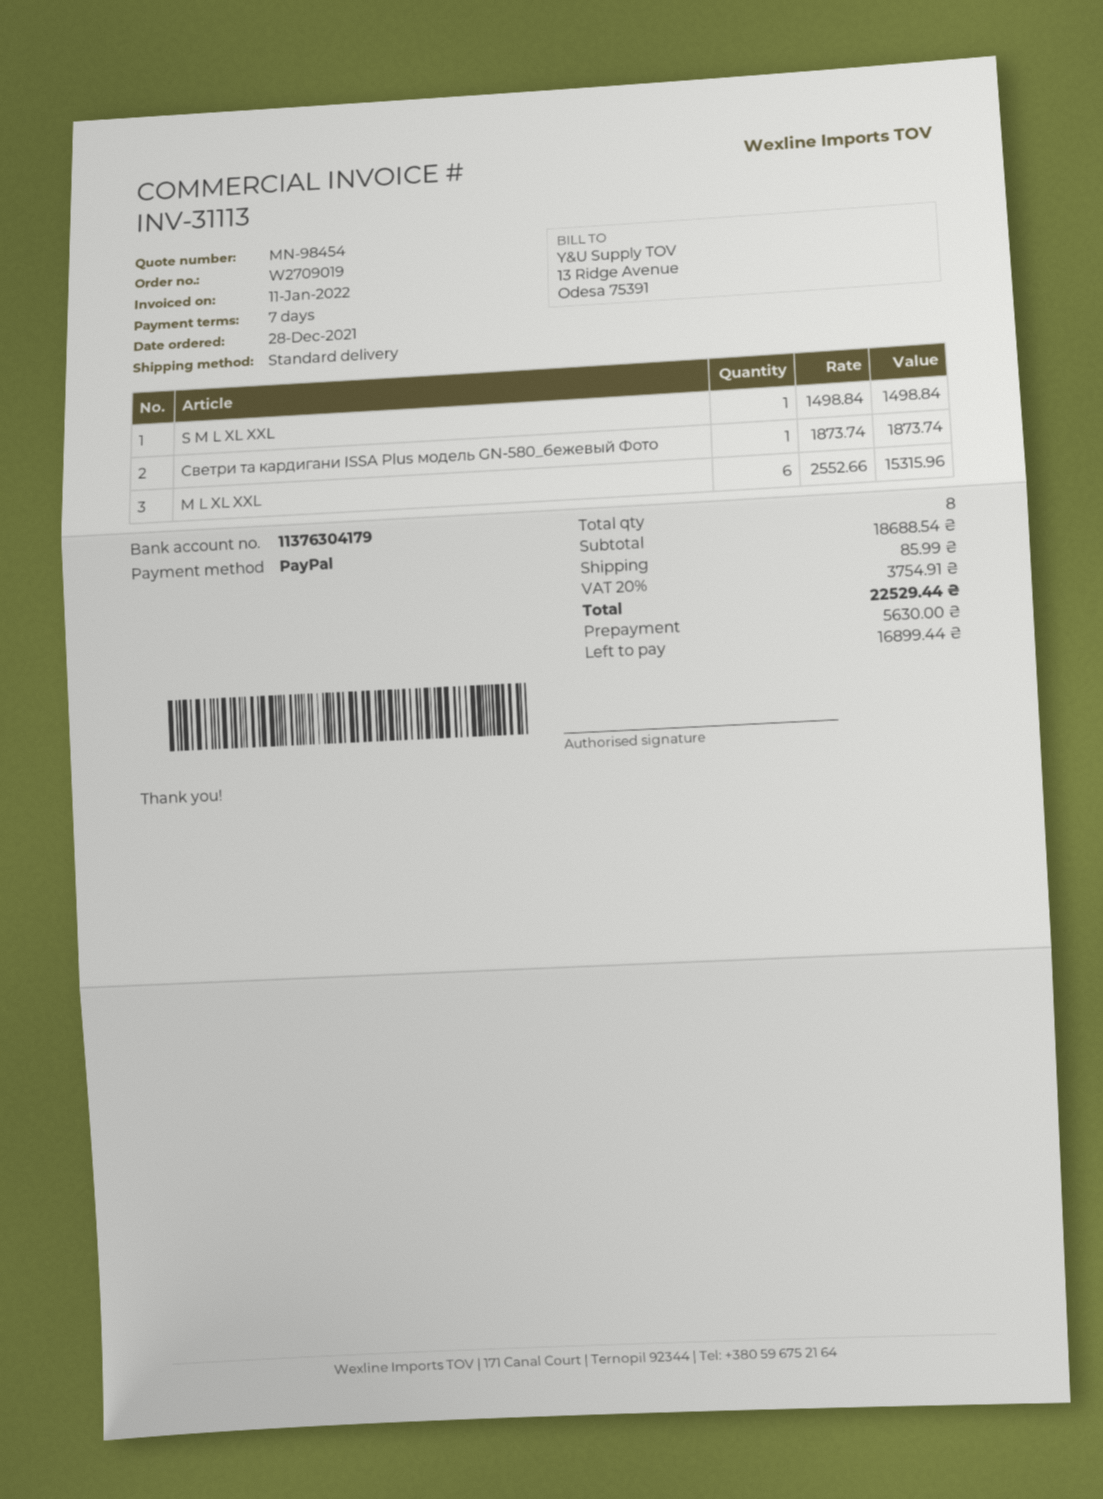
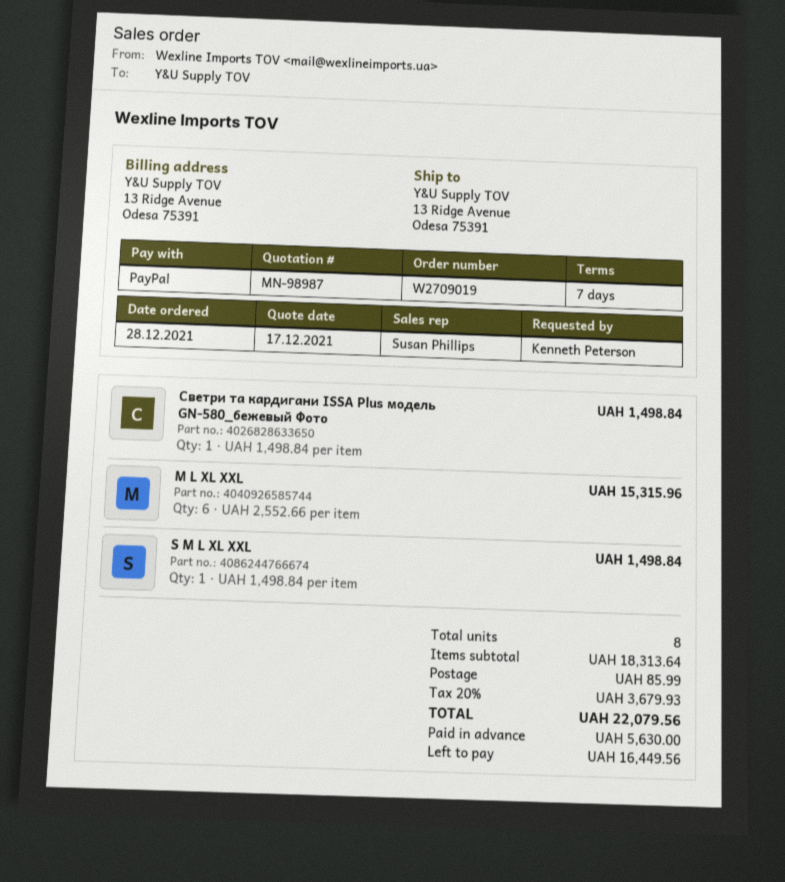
quote number: MN-98454 -> MN-98987
Светри та кардигани ISSA Plus модель GN-580_бежевый Фото: 1 x 1873.74 = 1873.74 -> 1 x 1498.84 = 1498.84
subtotal: 18688.54 -> 18313.64
tax: 20% = 3754.91 -> 20% = 3679.93
total: 22529.44 -> 22079.56
balance: 16899.44 -> 16449.56

